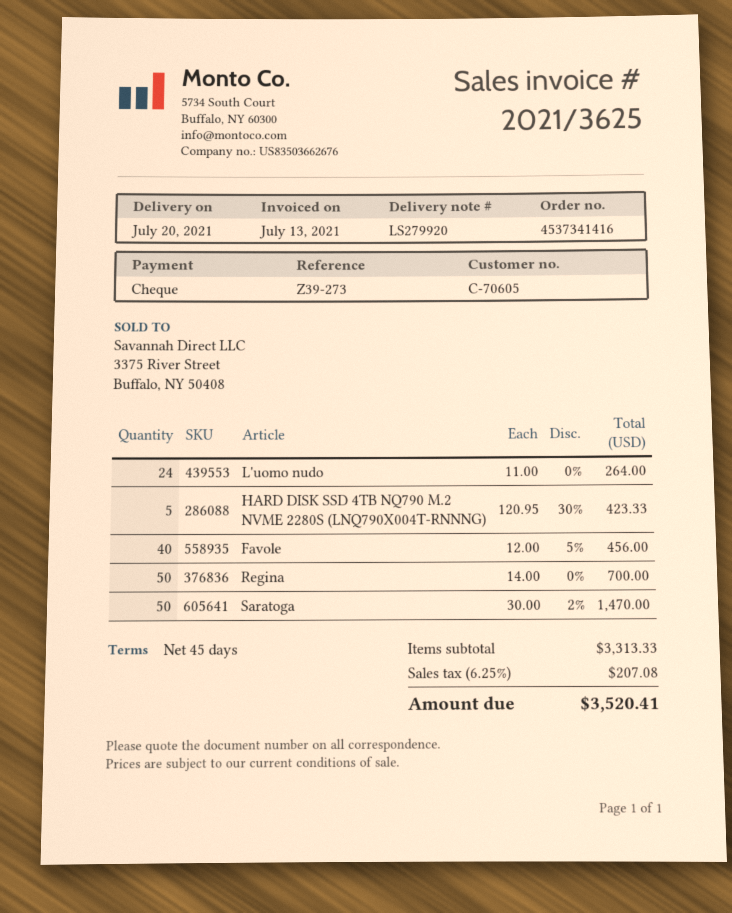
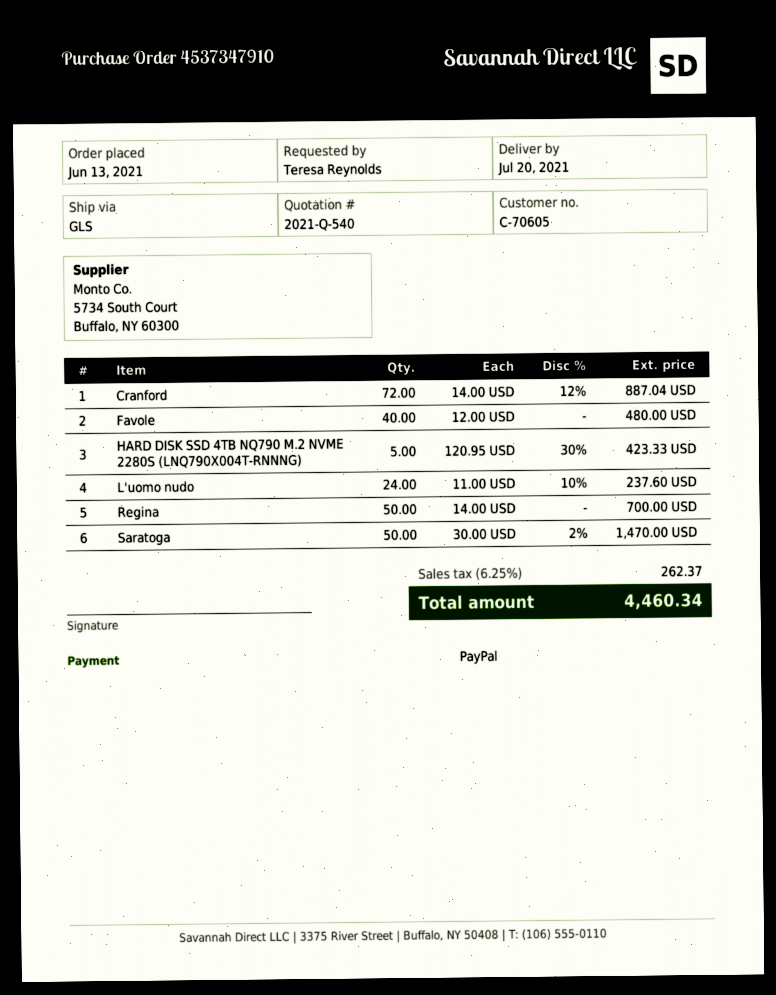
order number: 4537341416 -> 4537347910
payment method: cheque -> PayPal
L'uomo nudo: 24 x 11.00 = 264.00 -> 24 x 11.00 - 10% = 237.60
Favole: 40 x 12.00 - 5% = 456.00 -> 40 x 12.00 = 480.00
Cranford: none -> 72 x 14.00 - 12% = 887.04
tax: 6.25% = 207.08 -> 6.25% = 262.37
total: 3520.41 -> 4460.34

